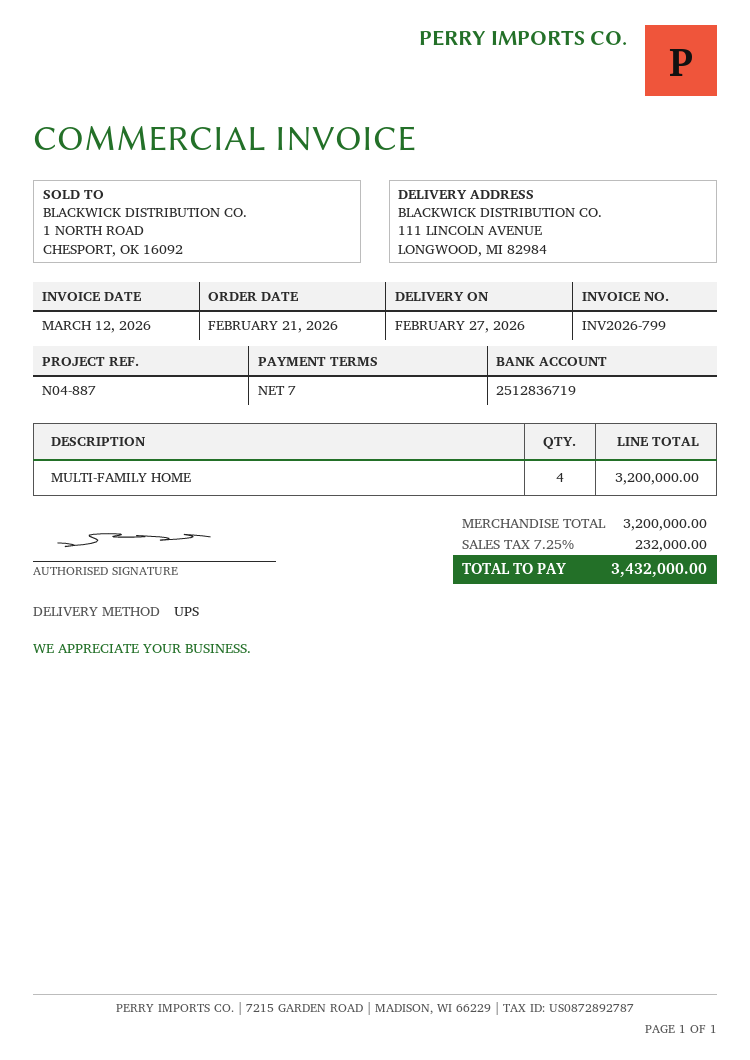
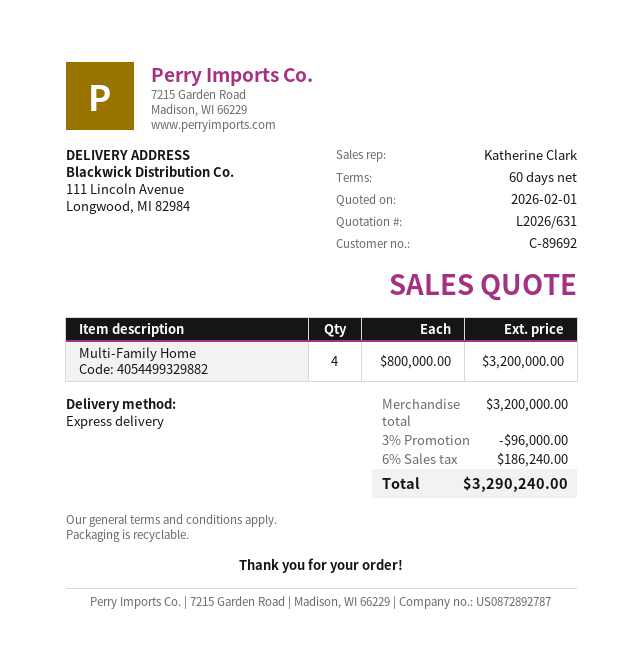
payment terms: 7 days -> 60 days
shipping method: UPS -> express
discount: none -> 3% = 96000.00
tax: 7.25% = 232000.00 -> 6% = 186240.00
total: 3432000.00 -> 3290240.00

